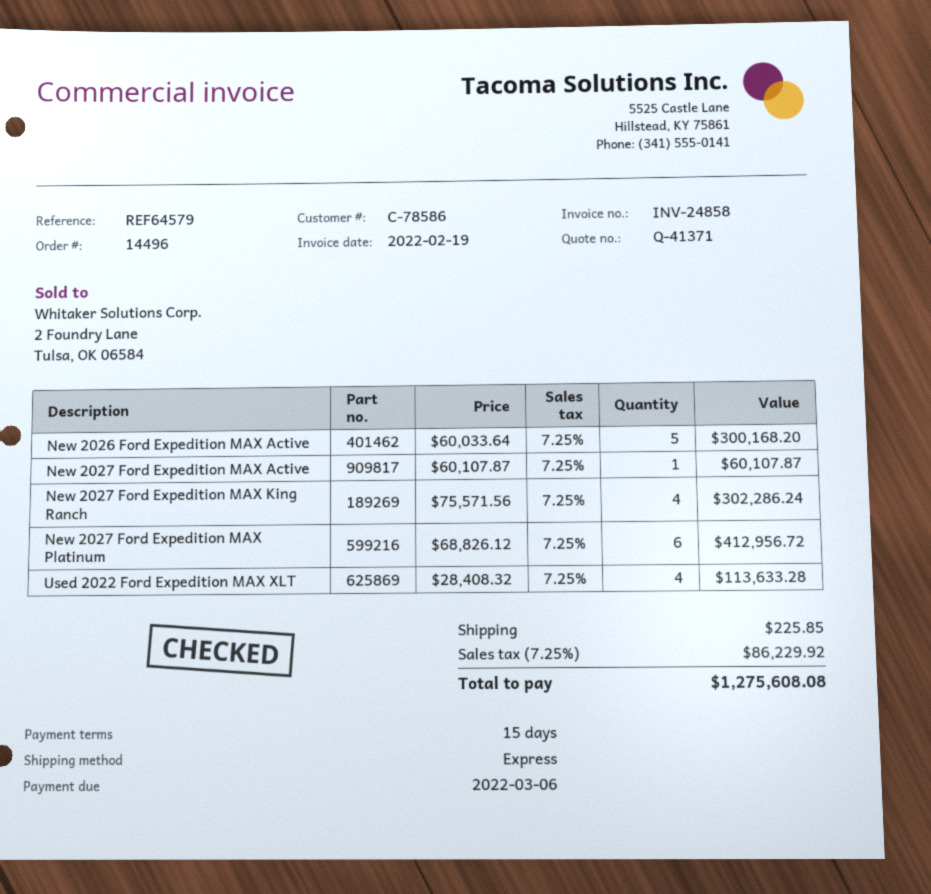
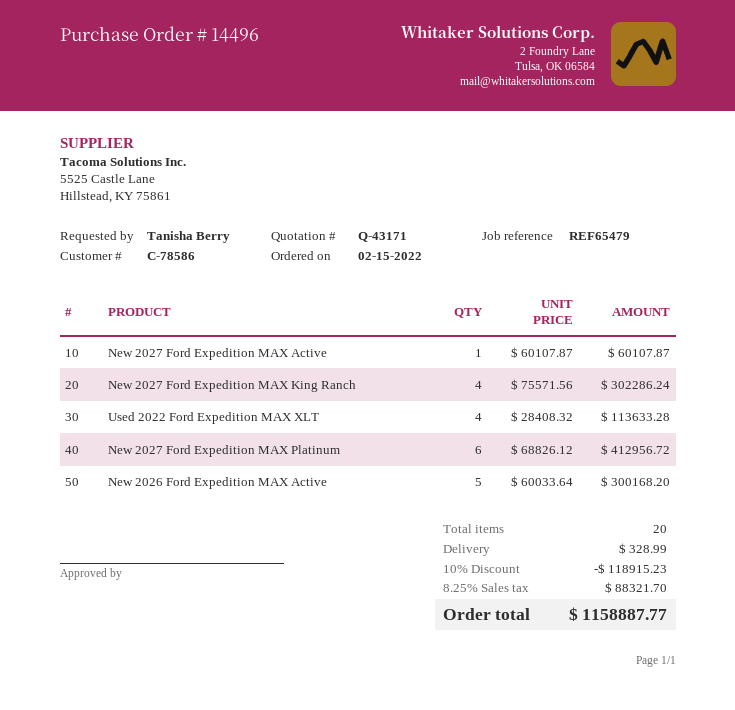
quote number: Q-41371 -> Q-43171
reference: REF64579 -> REF65479
discount: none -> 10% = 118915.23
shipping: 225.85 -> 328.99
tax: 7.25% = 86229.92 -> 8.25% = 88321.70
total: 1275608.08 -> 1158887.77

